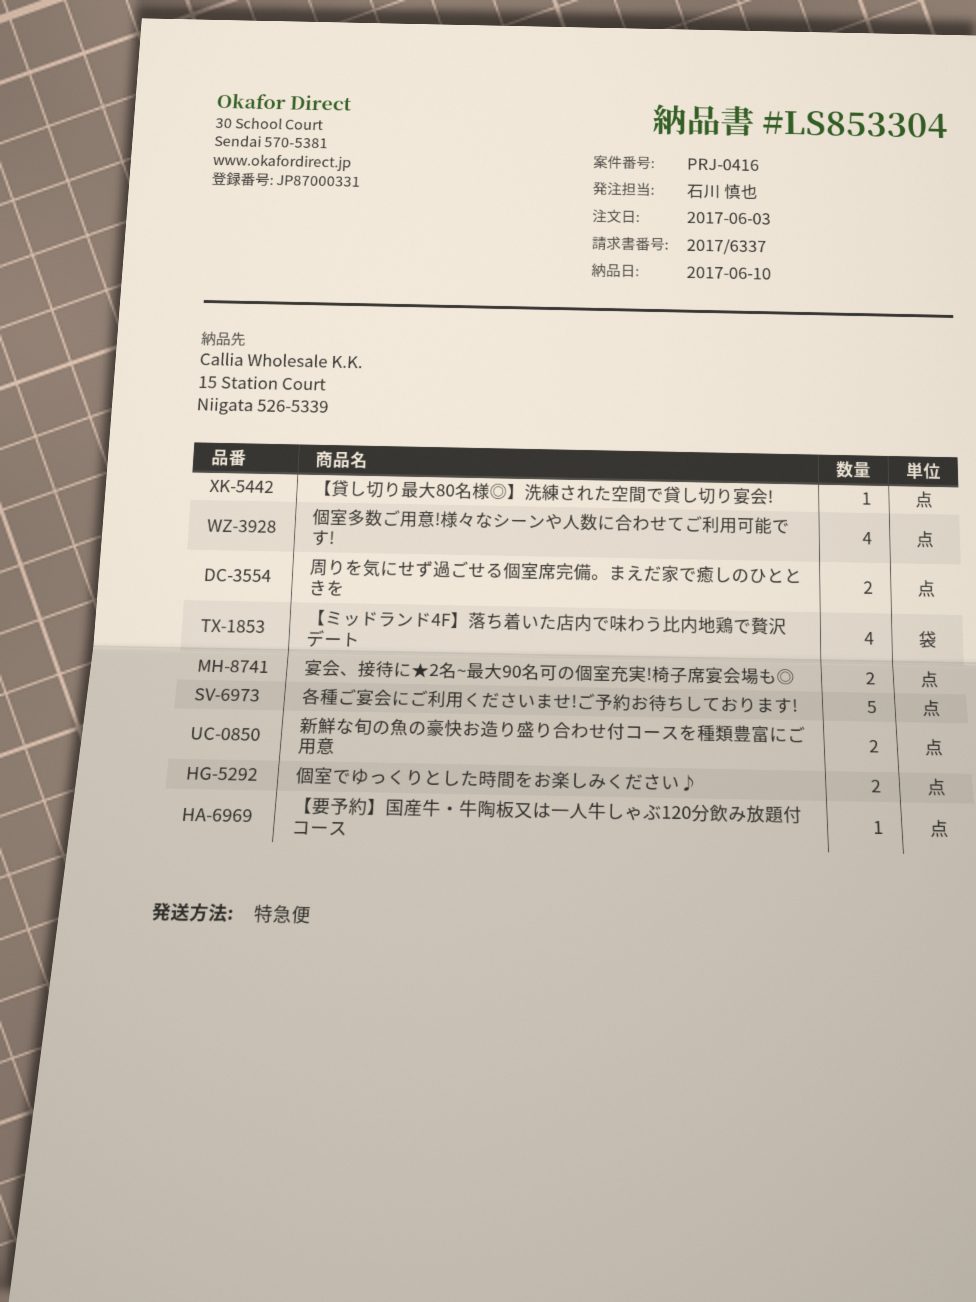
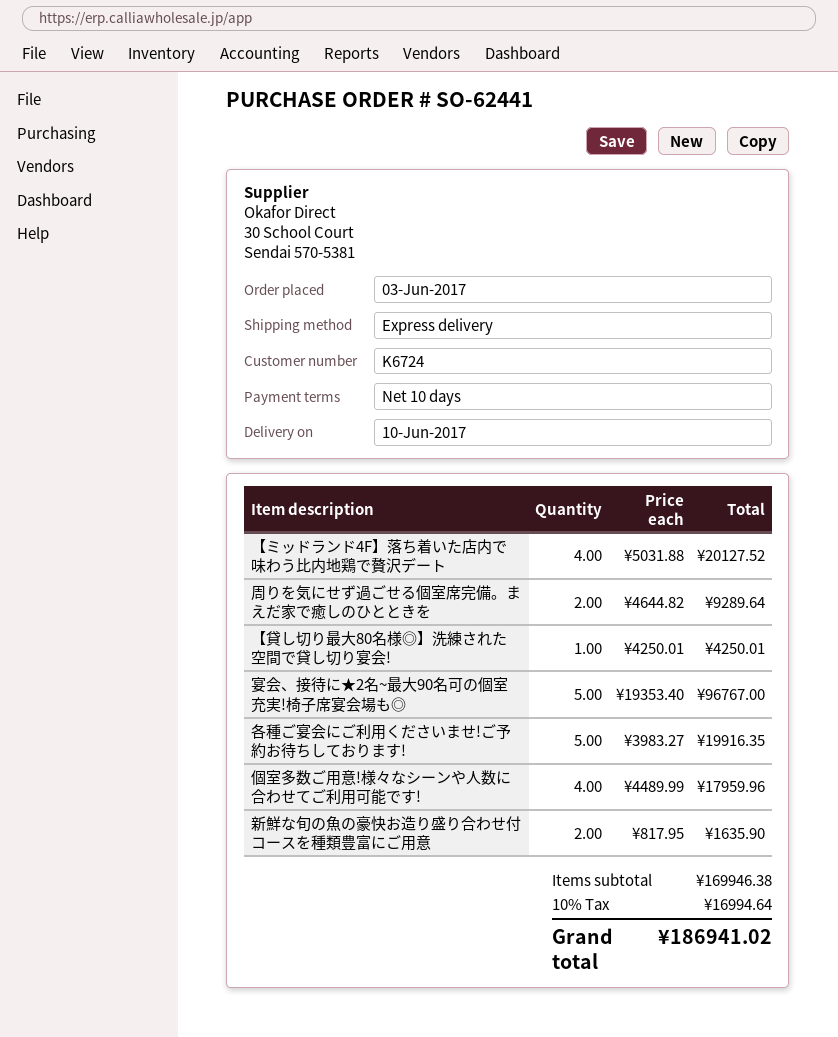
宴会、接待に★2名~最大90名可の個室充実!椅子席宴会場も◎: 2 -> 5
個室でゆっくりとした時間をお楽しみください♪: 2 -> none
【要予約】国産牛・牛陶板又は一人牛しゃぶ120分飲み放題付コース: 1 -> none

